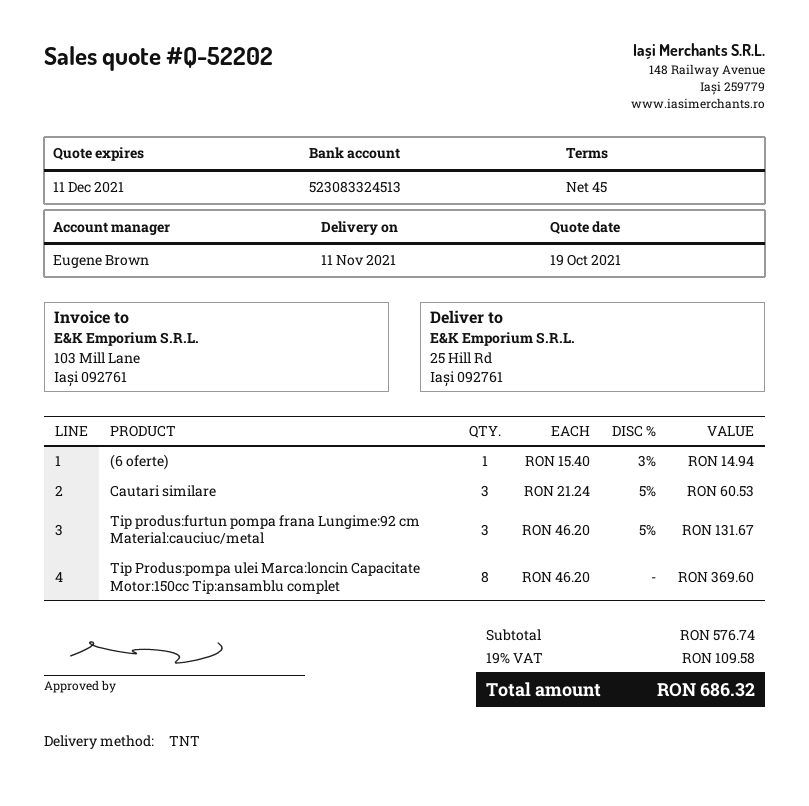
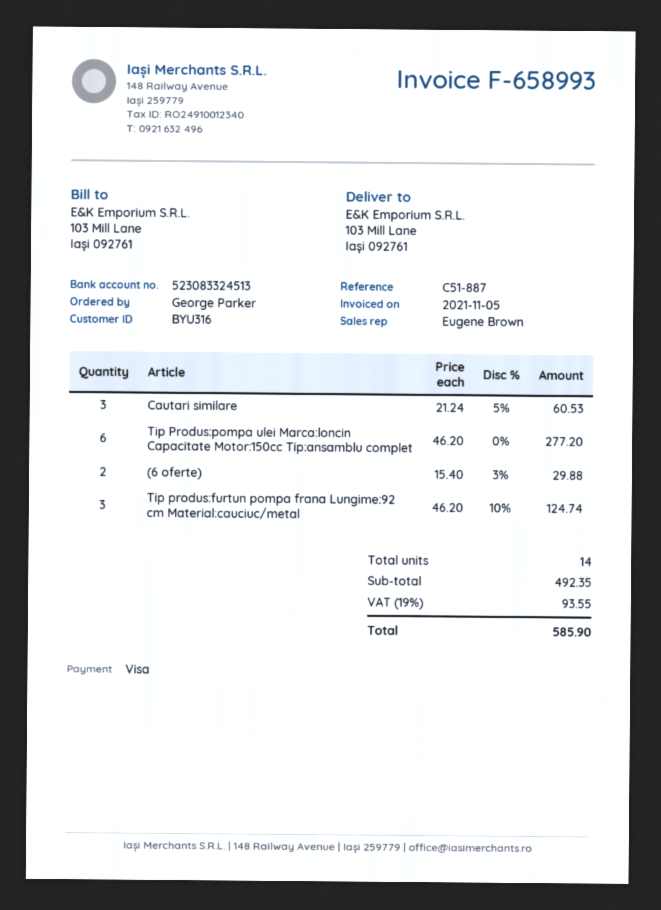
ship to: 25 Hill Rd, Iași 092761 -> 103 Mill Lane, Iași 092761
(6 oferte): 1 x 15.40 - 3% = 14.94 -> 2 x 15.40 - 3% = 29.88
Tip produs:furtun pompa frana Lungime:92 cm Material:cauciuc/metal: 3 x 46.20 - 5% = 131.67 -> 3 x 46.20 - 10% = 124.74
Tip Produs:pompa ulei Marca:loncin Capacitate Motor:150cc Tip:ansamblu complet: 8 x 46.20 = 369.60 -> 6 x 46.20 = 277.20
subtotal: 576.74 -> 492.35
tax: 19% = 109.58 -> 19% = 93.55
total: 686.32 -> 585.90

